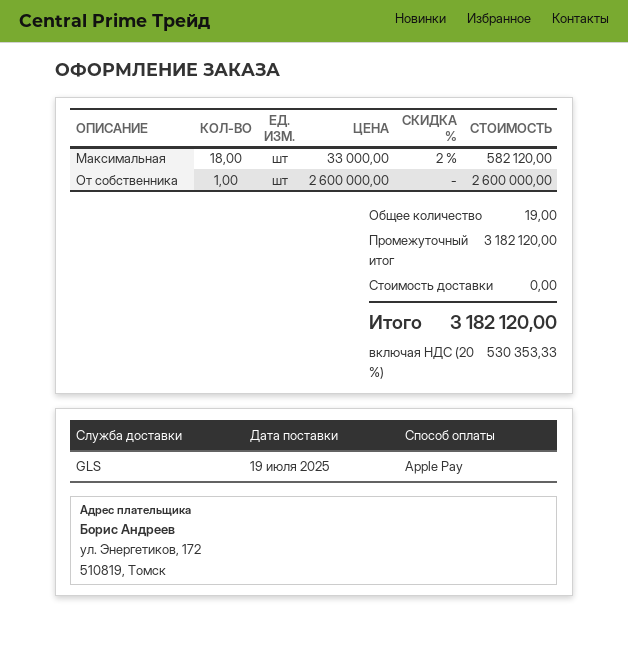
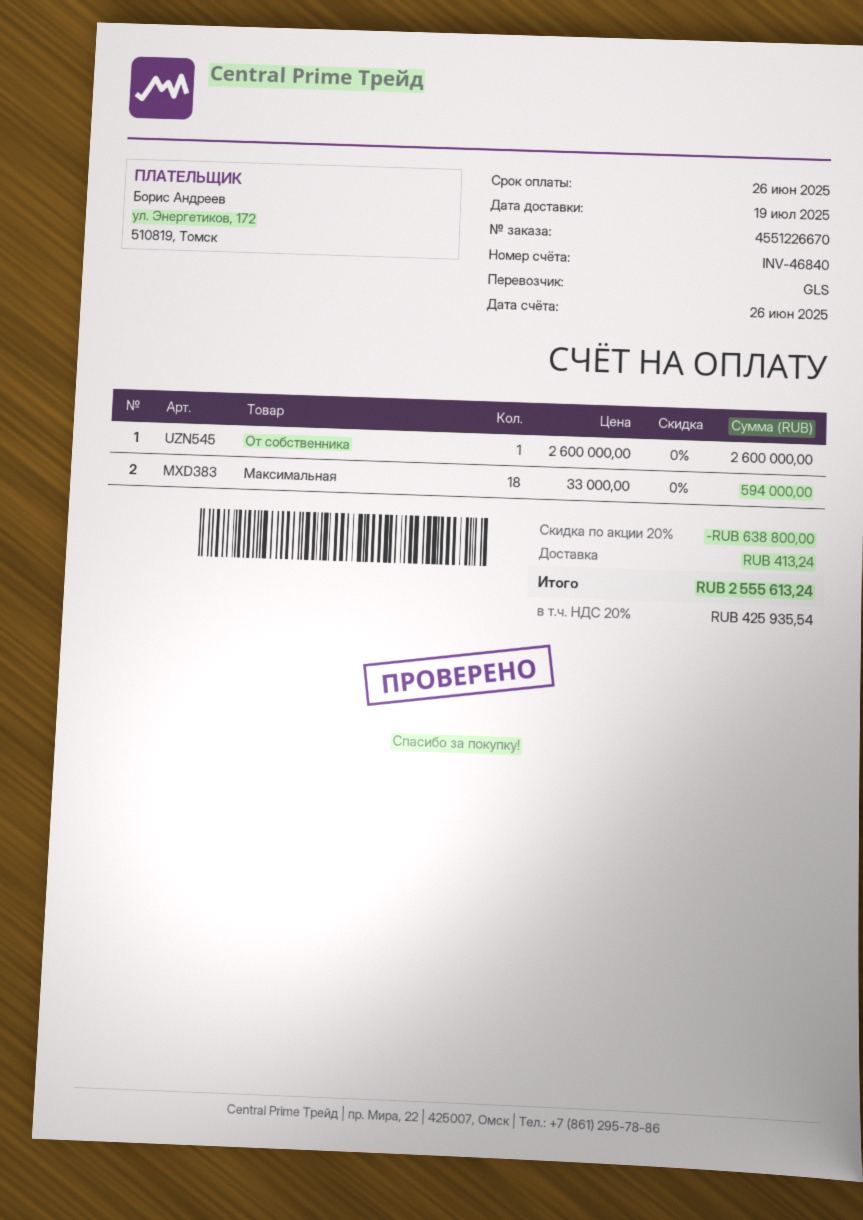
Максимальная: 18 x 33000.00 - 2% = 582120.00 -> 18 x 33000.00 = 594000.00
discount: none -> 20% = 638800.00
shipping: 0.00 -> 413.24
tax: 20% = 530353.33 -> 20% = 425935.54
total: 3182120.00 -> 2555613.24

